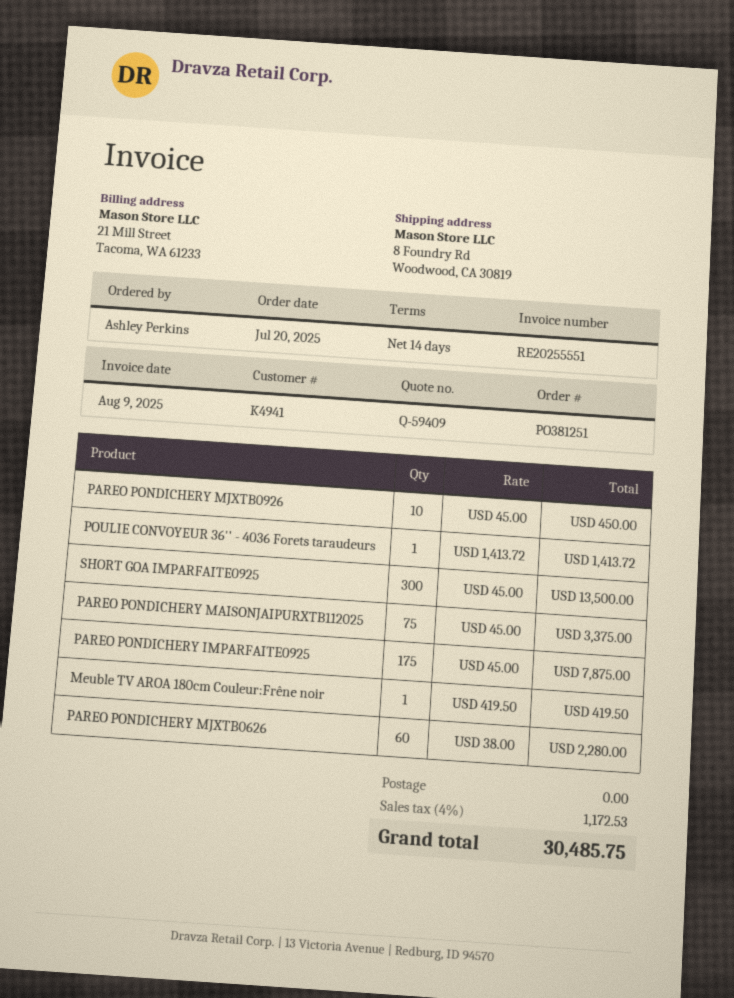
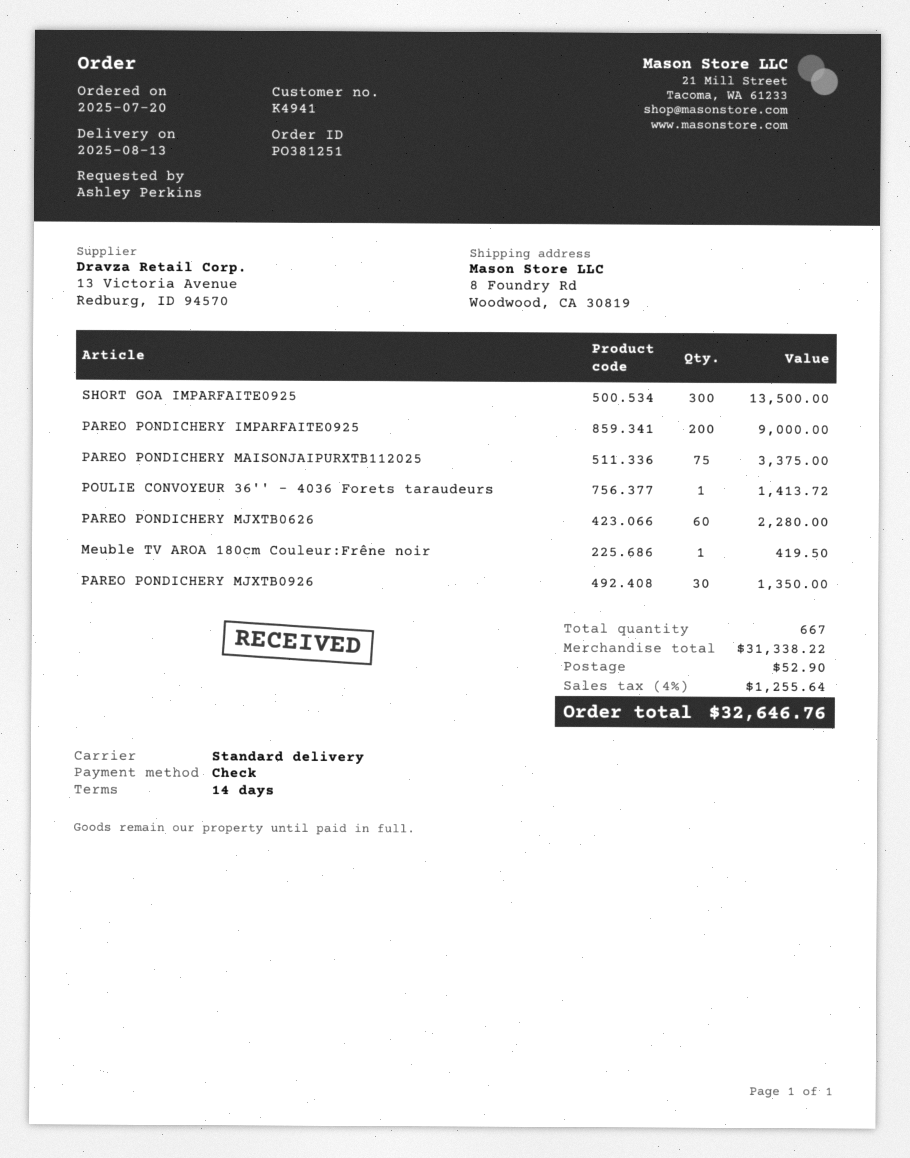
PAREO PONDICHERY MJXTB0926: 10 for 450.00 -> 30 for 1350.00
PAREO PONDICHERY IMPARFAITE0925: 175 for 7875.00 -> 200 for 9000.00
shipping: 0.00 -> 52.90
tax: 4% = 1172.53 -> 4% = 1255.64
total: 30485.75 -> 32646.76

